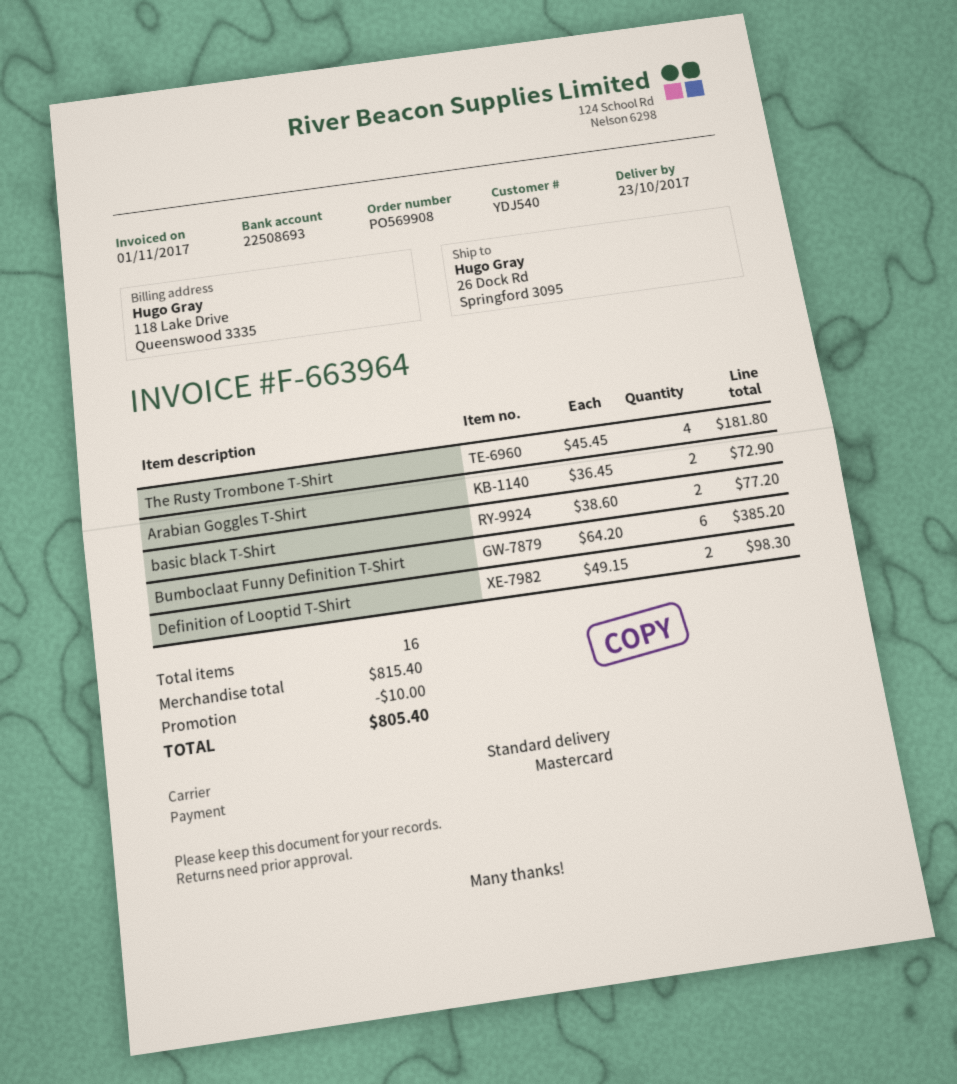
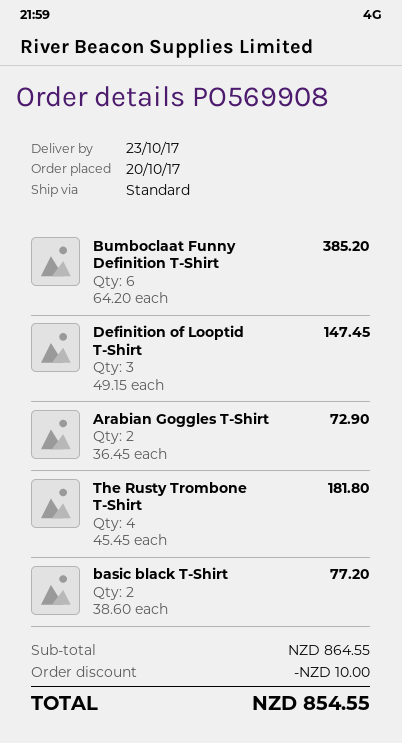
Definition of Looptid T-Shirt: 2 x 49.15 = 98.30 -> 3 x 49.15 = 147.45
subtotal: 815.40 -> 864.55
total: 805.40 -> 854.55

